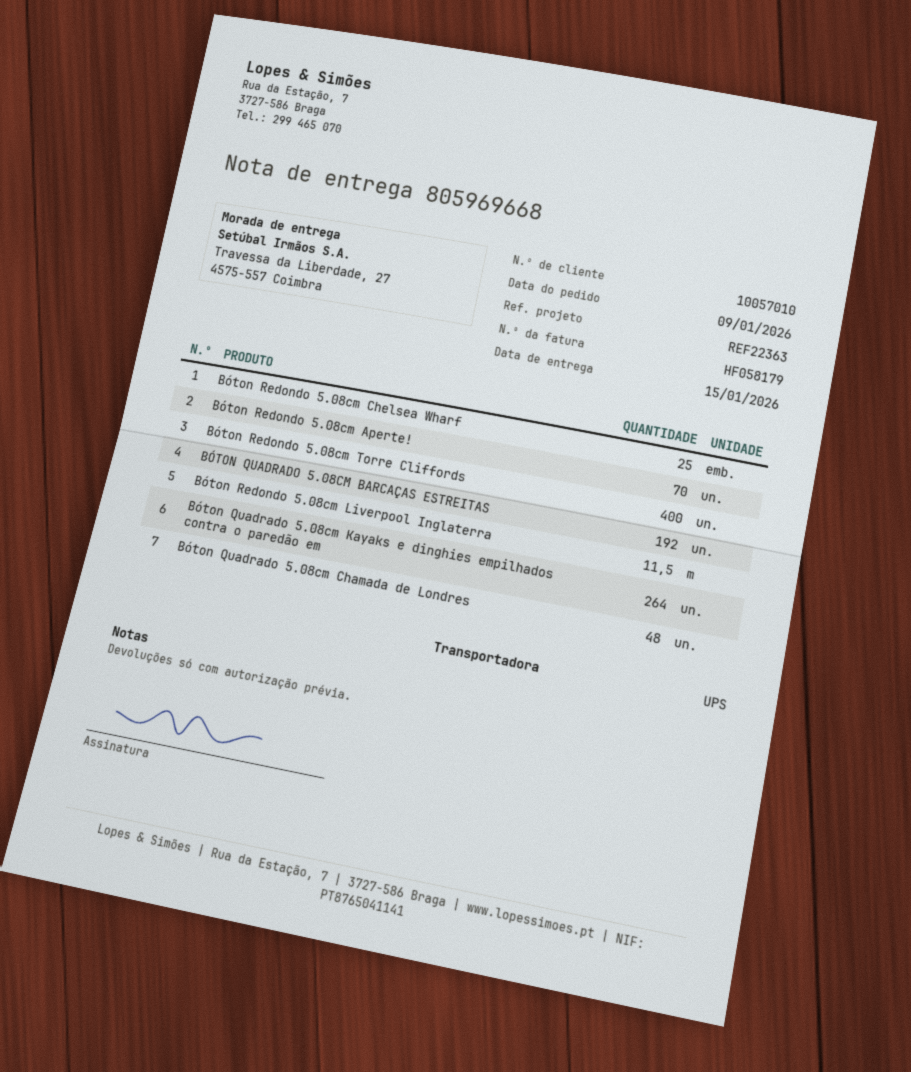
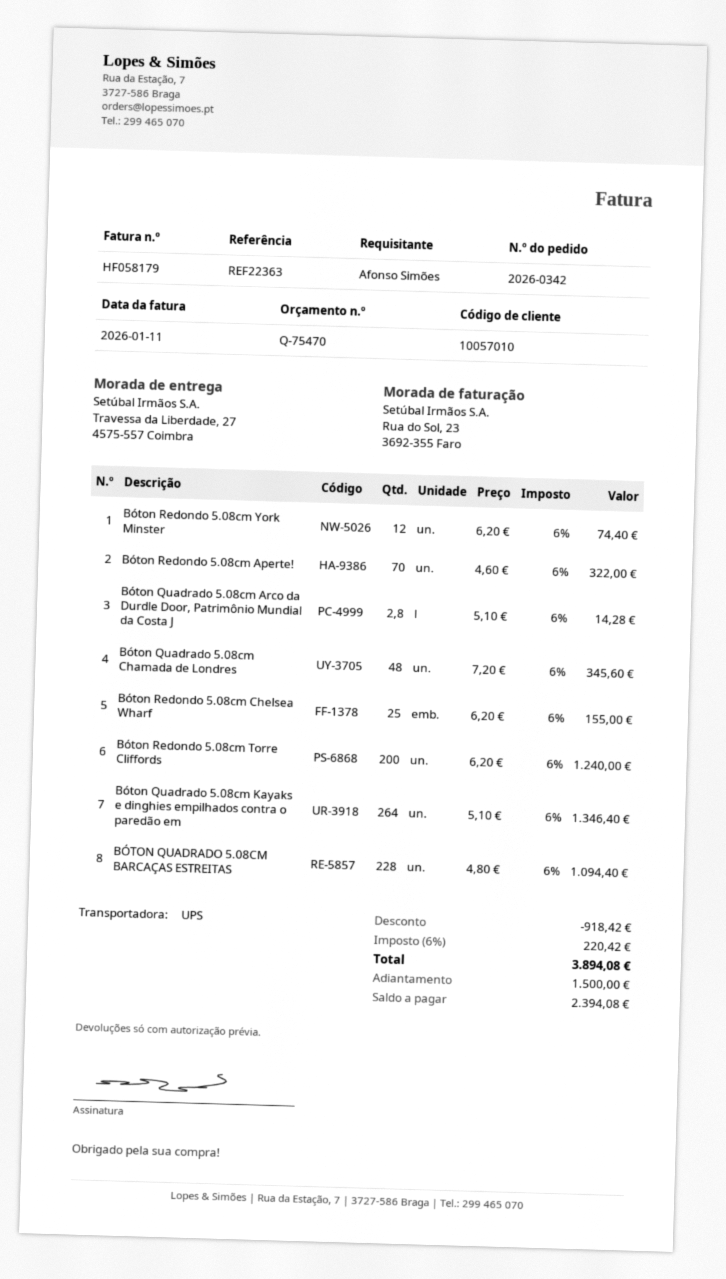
Bóton Redondo 5.08cm Torre Cliffords: 400 -> 200
BÓTON QUADRADO 5.08CM BARCAÇAS ESTREITAS: 192 -> 228
Bóton Redondo 5.08cm Liverpool Inglaterra: 11.5 -> none
Bóton Redondo 5.08cm York Minster: none -> 12
Bóton Quadrado 5.08cm Arco da Durdle Door, Patrimônio Mundial da Costa J: none -> 2.8

